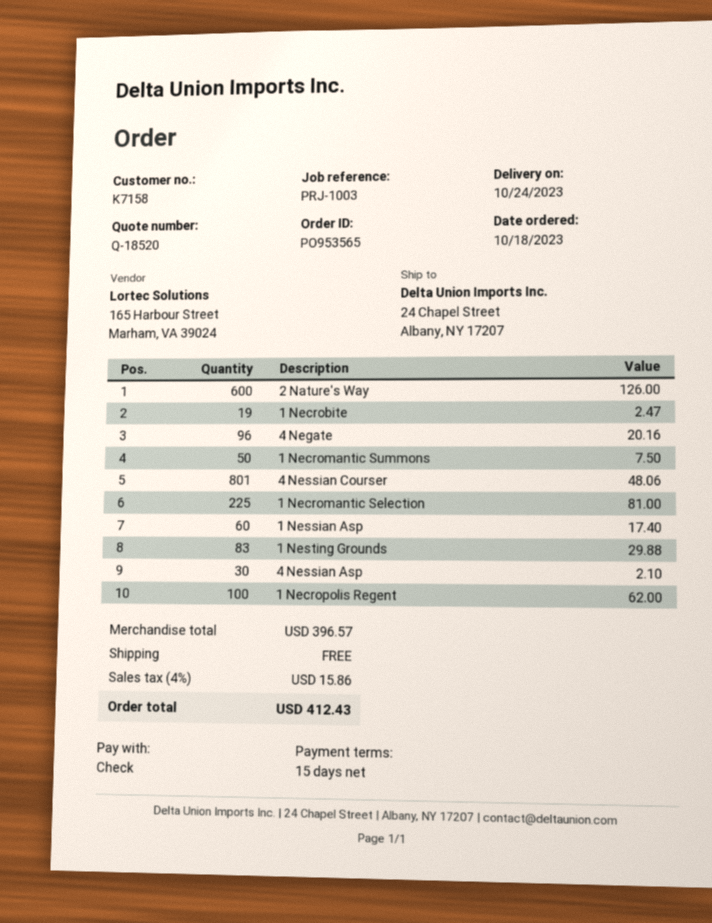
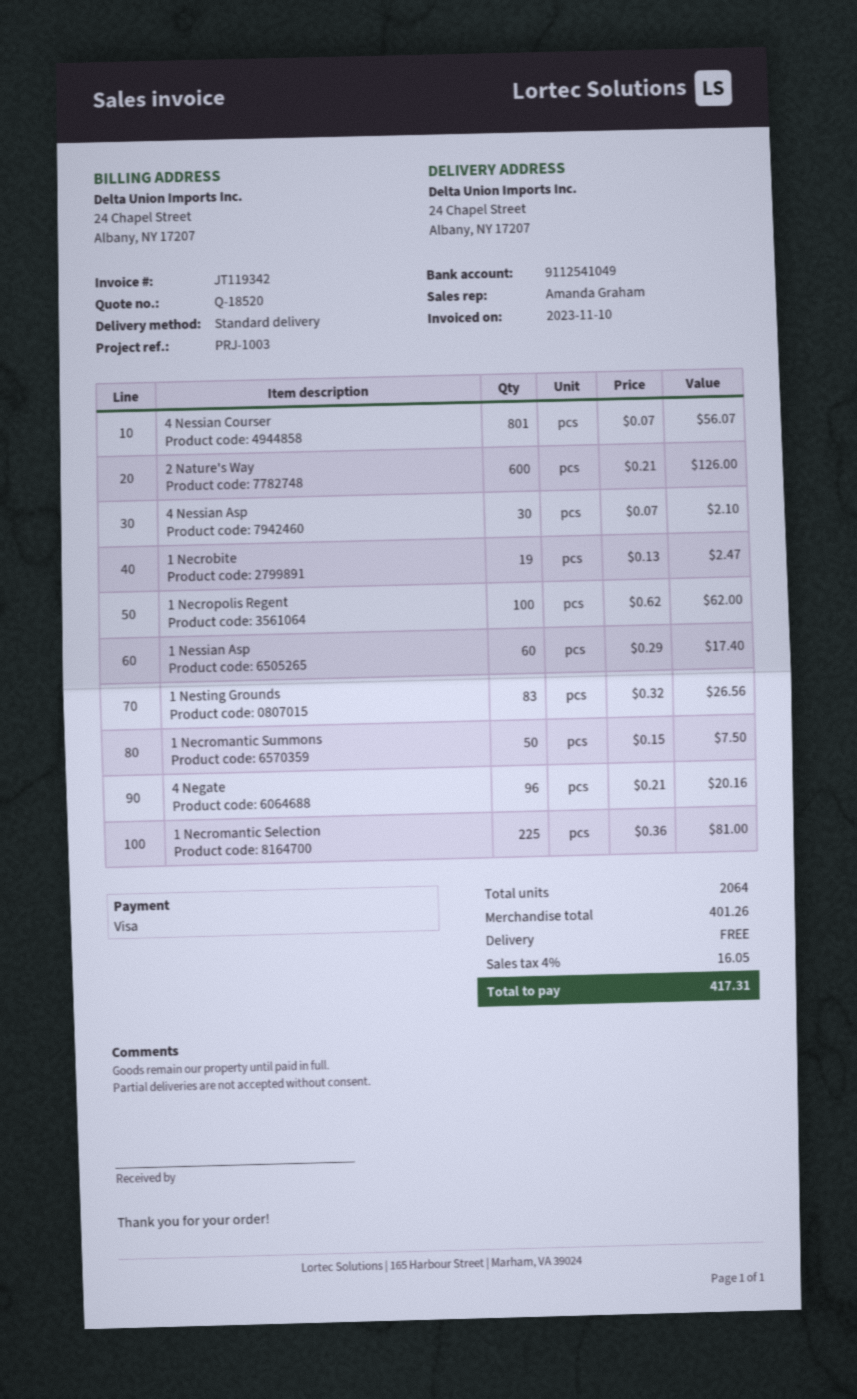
payment method: cheque -> Visa
4 Nessian Courser: 801 for 48.06 -> 801 for 56.07
1 Nesting Grounds: 83 for 29.88 -> 83 for 26.56
subtotal: 396.57 -> 401.26
tax: 4% = 15.86 -> 4% = 16.05
total: 412.43 -> 417.31

